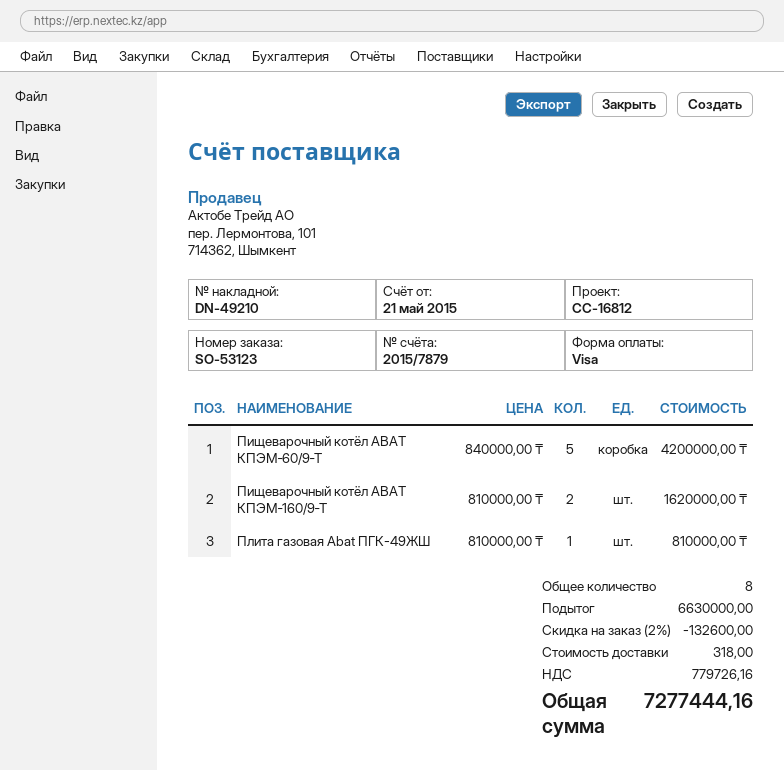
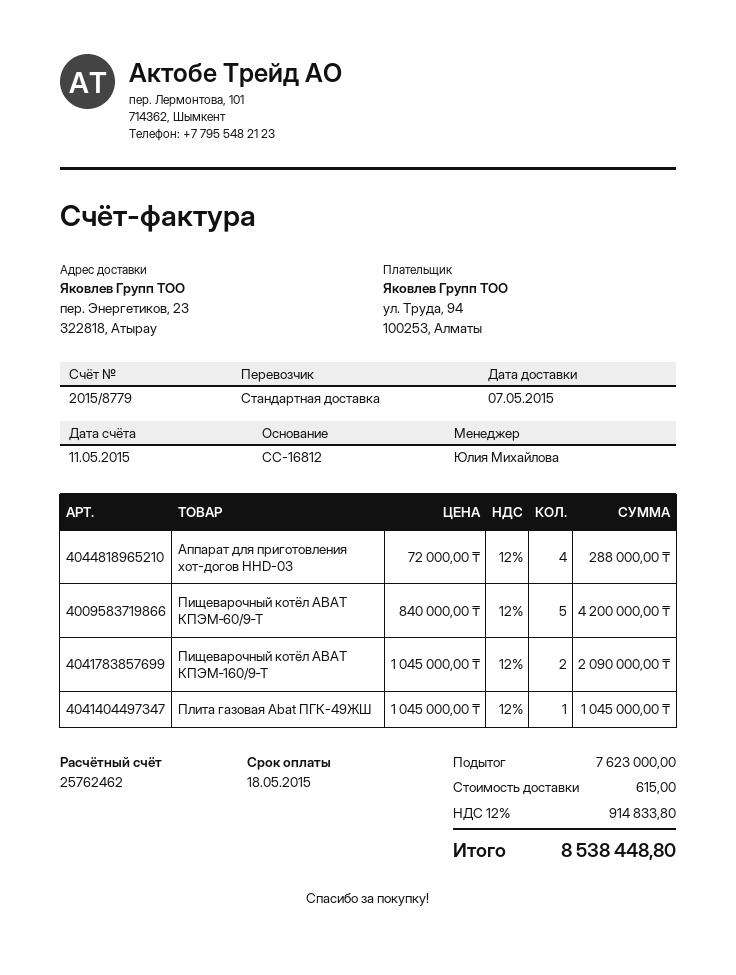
invoice number: 2015/7879 -> 2015/8779
invoice date: 2015-05-21 -> 2015-05-11
Пищеварочный котёл ABAT КПЭМ‑160/9‑Т: 2 x 810000.00 = 1620000.00 -> 2 x 1045000.00 = 2090000.00
Плита газовая Abat ПГК-49ЖШ: 1 x 810000.00 = 810000.00 -> 1 x 1045000.00 = 1045000.00
Аппарат для приготовления хот-догов HHD-03: none -> 4 x 72000.00 = 288000.00
subtotal: 6630000.00 -> 7623000.00
discount: 2% = 132600.00 -> none
shipping: 318.00 -> 615.00
tax: 779726.16 -> 914833.80
total: 7277444.16 -> 8538448.80

